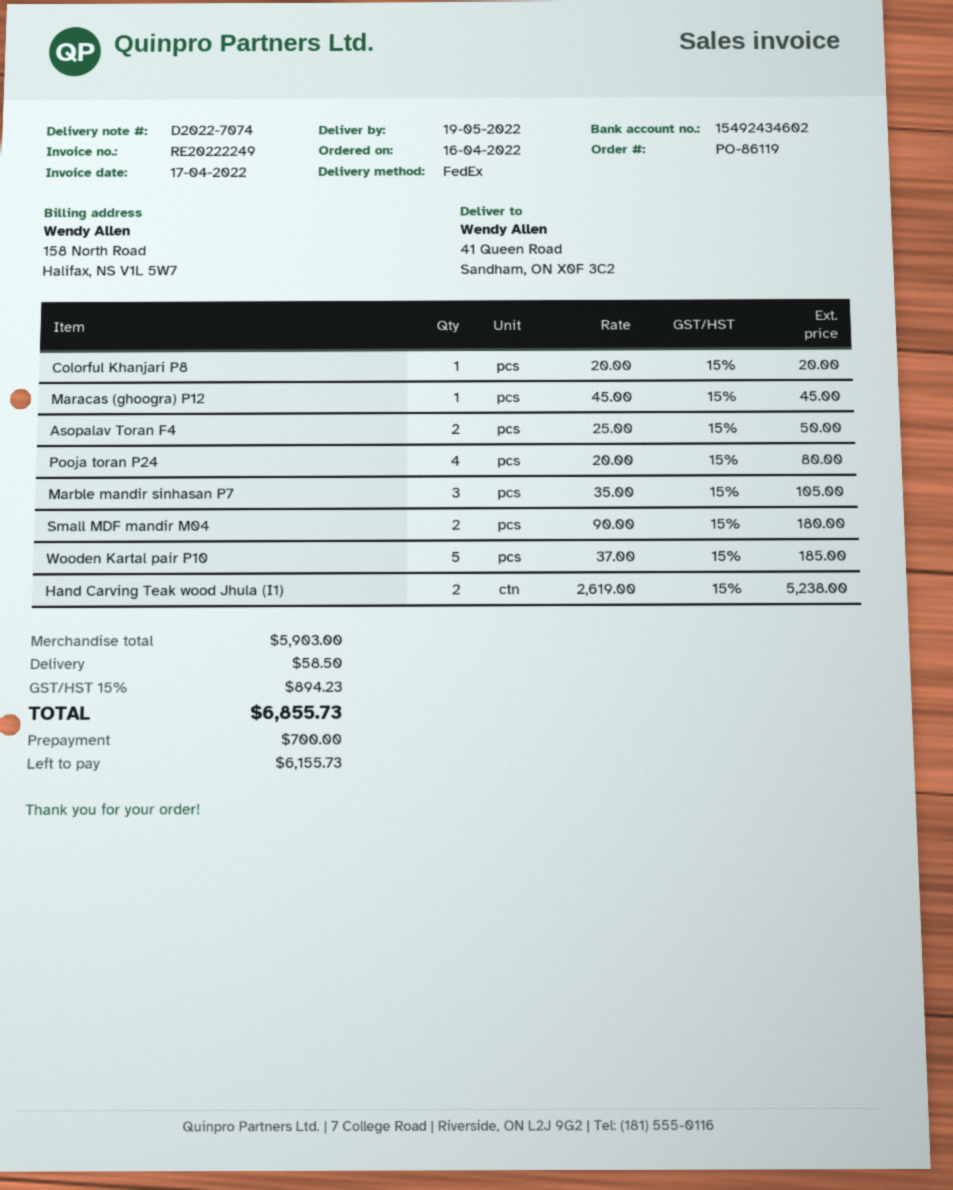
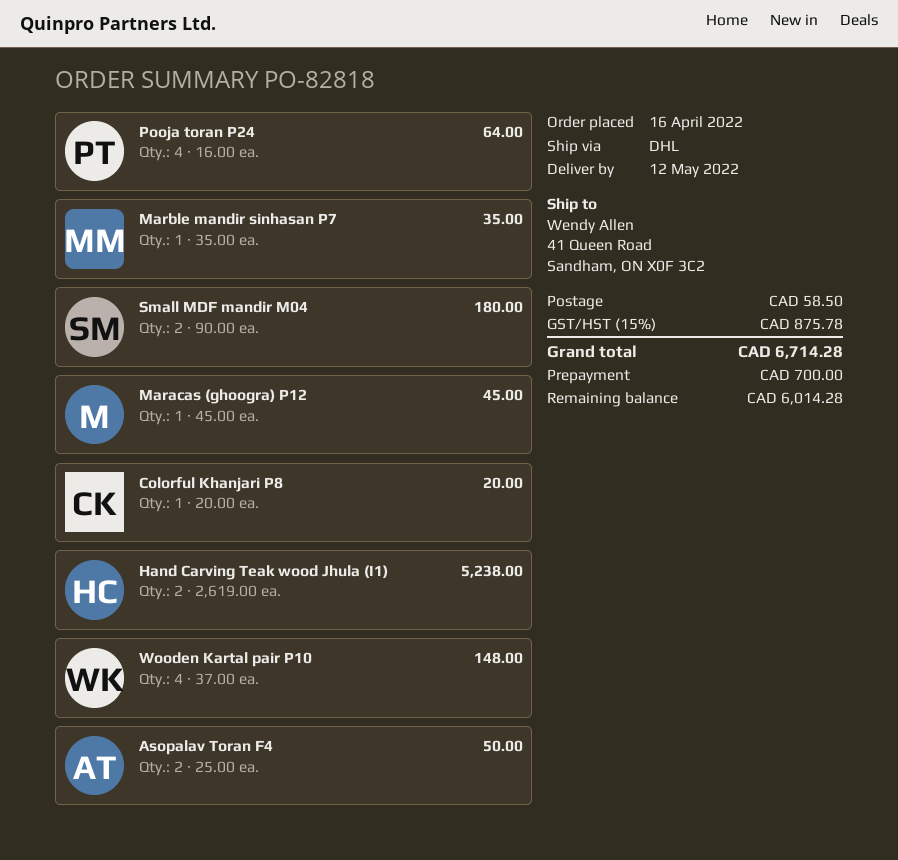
order number: PO-86119 -> PO-82818
delivery date: 2022-05-19 -> 2022-05-12
shipping method: FedEx -> DHL
Pooja toran P24: 4 x 20.00 = 80.00 -> 4 x 16.00 = 64.00
Marble mandir sinhasan P7: 3 x 35.00 = 105.00 -> 1 x 35.00 = 35.00
Wooden Kartal pair P10: 5 x 37.00 = 185.00 -> 4 x 37.00 = 148.00
tax: 15% = 894.23 -> 15% = 875.78
total: 6855.73 -> 6714.28
balance: 6155.73 -> 6014.28

